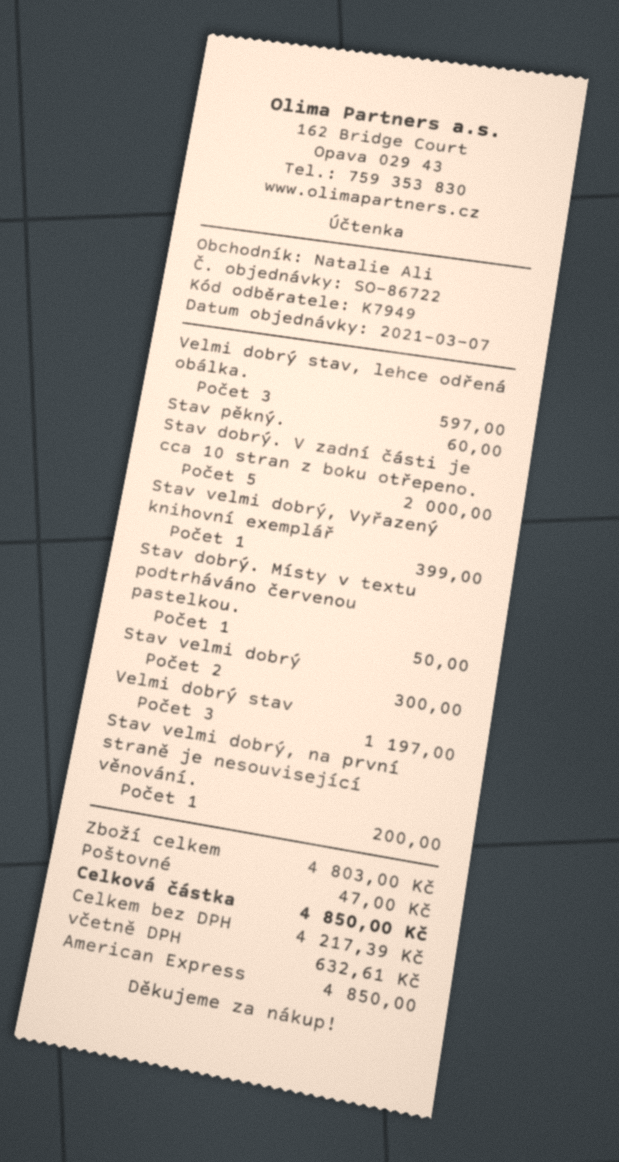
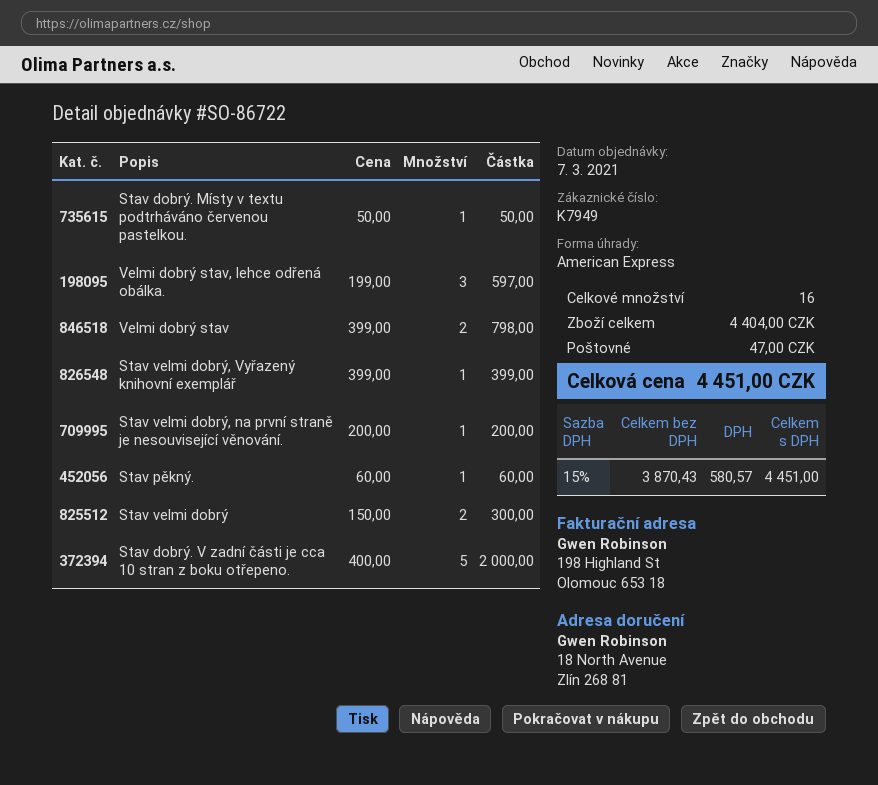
Velmi dobrý stav: 3 for 1197.00 -> 2 for 798.00
subtotal: 4803.00 -> 4404.00
net: 4217.39 -> 3870.43
tax: 632.61 -> 580.57
total: 4850.00 -> 4451.00

